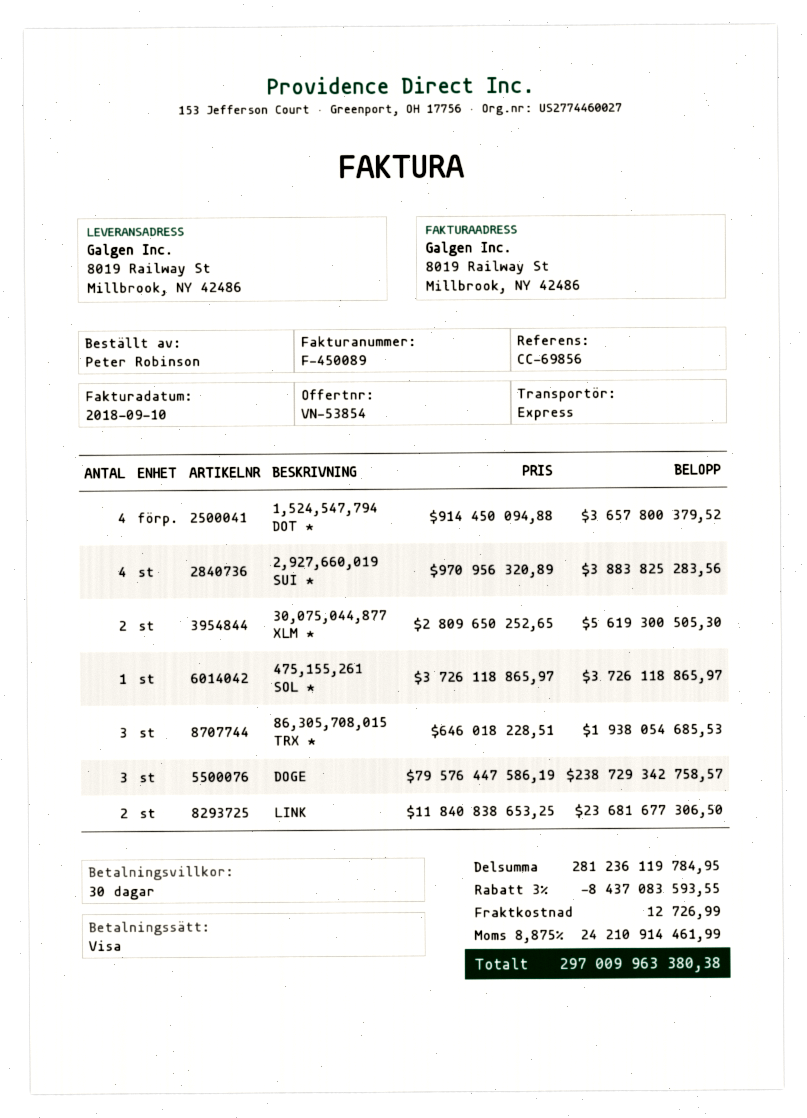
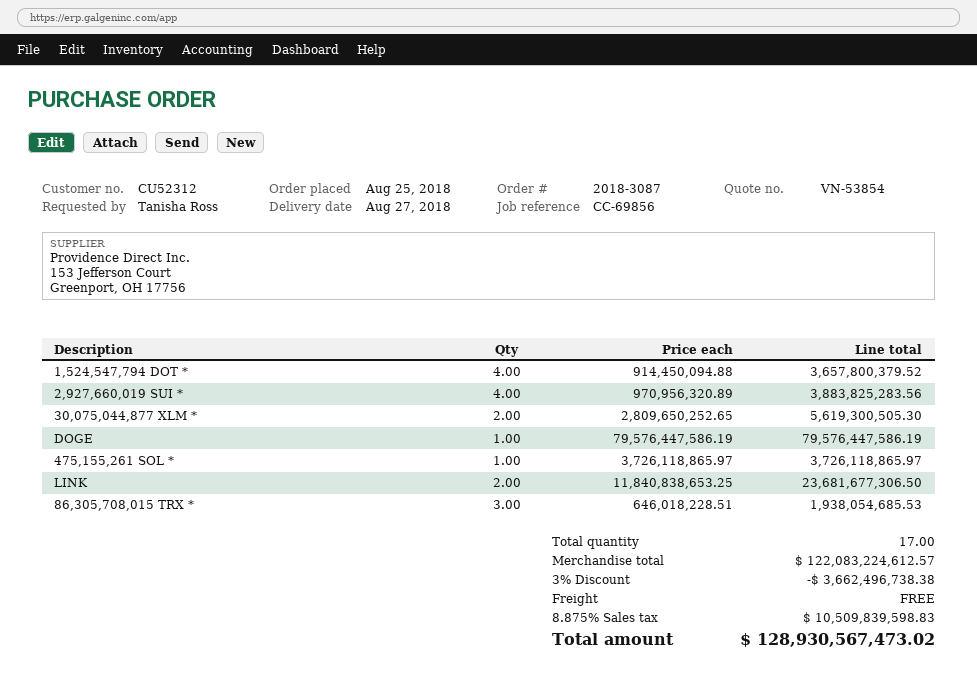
ordered by: Peter Robinson -> Tanisha Ross
DOGE: 3 x 79576447586.19 = 238729342758.57 -> 1 x 79576447586.19 = 79576447586.19
subtotal: 281236119784.95 -> 122083224612.57
discount: 3% = 8437083593.55 -> 3% = 3662496738.38
shipping: 12726.99 -> 0.00
tax: 8.875% = 24210914461.99 -> 8.875% = 10509839598.83
total: 297009963380.38 -> 128930567473.02

